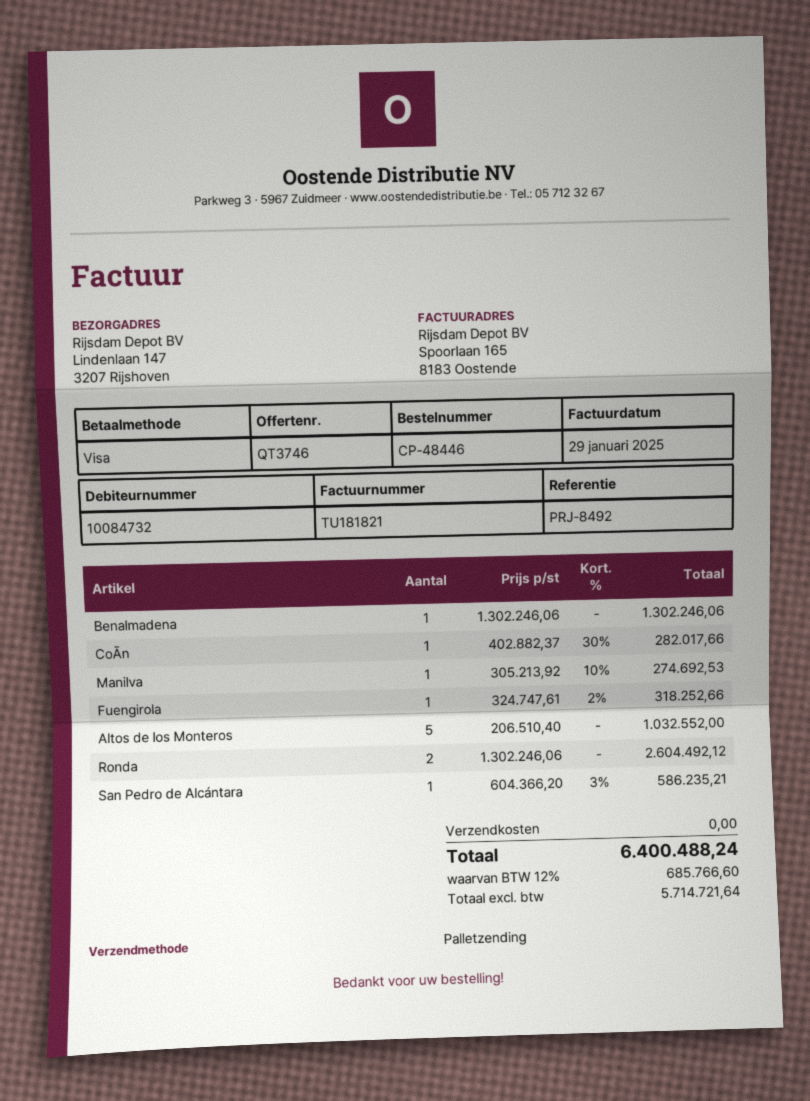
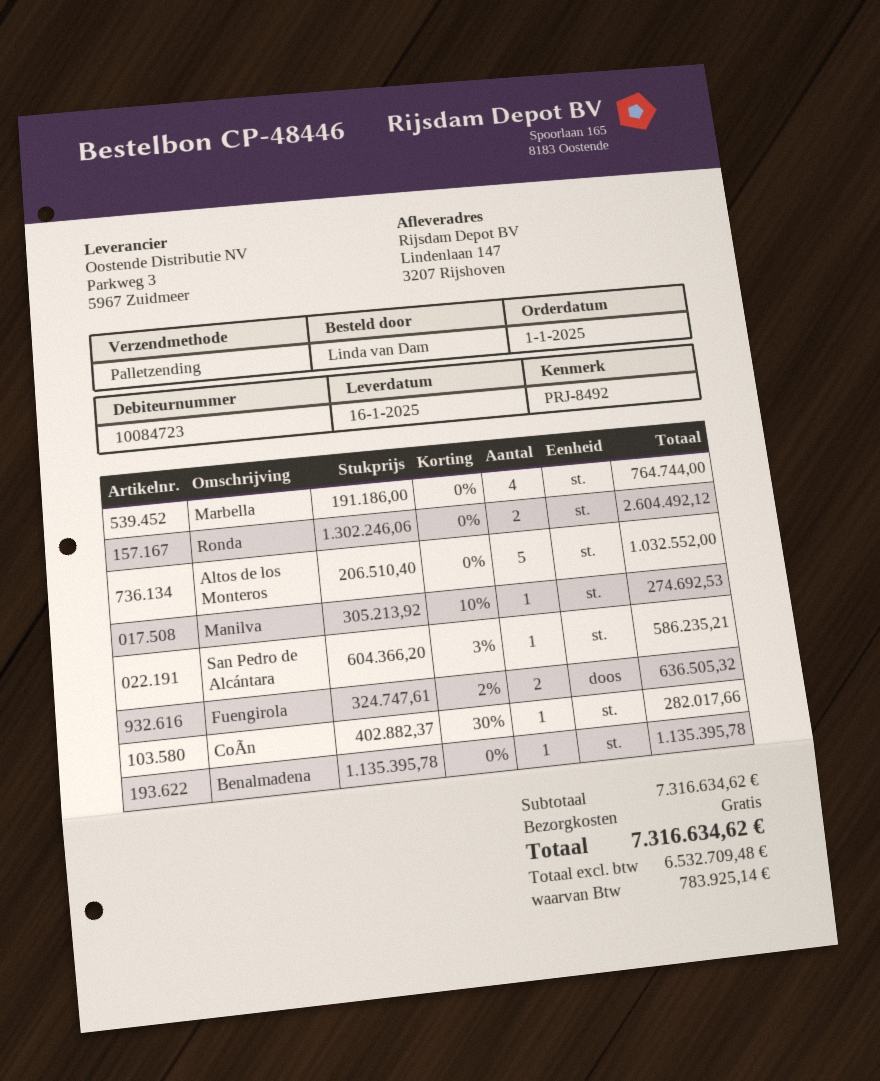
customer number: 10084732 -> 10084723
Benalmadena: 1 x 1302246.06 = 1302246.06 -> 1 x 1135395.78 = 1135395.78
Fuengirola: 1 x 324747.61 - 2% = 318252.66 -> 2 x 324747.61 - 2% = 636505.32
Marbella: none -> 4 x 191186.00 = 764744.00
net: 5714721.64 -> 6532709.48
tax: 685766.60 -> 783925.14
total: 6400488.24 -> 7316634.62

